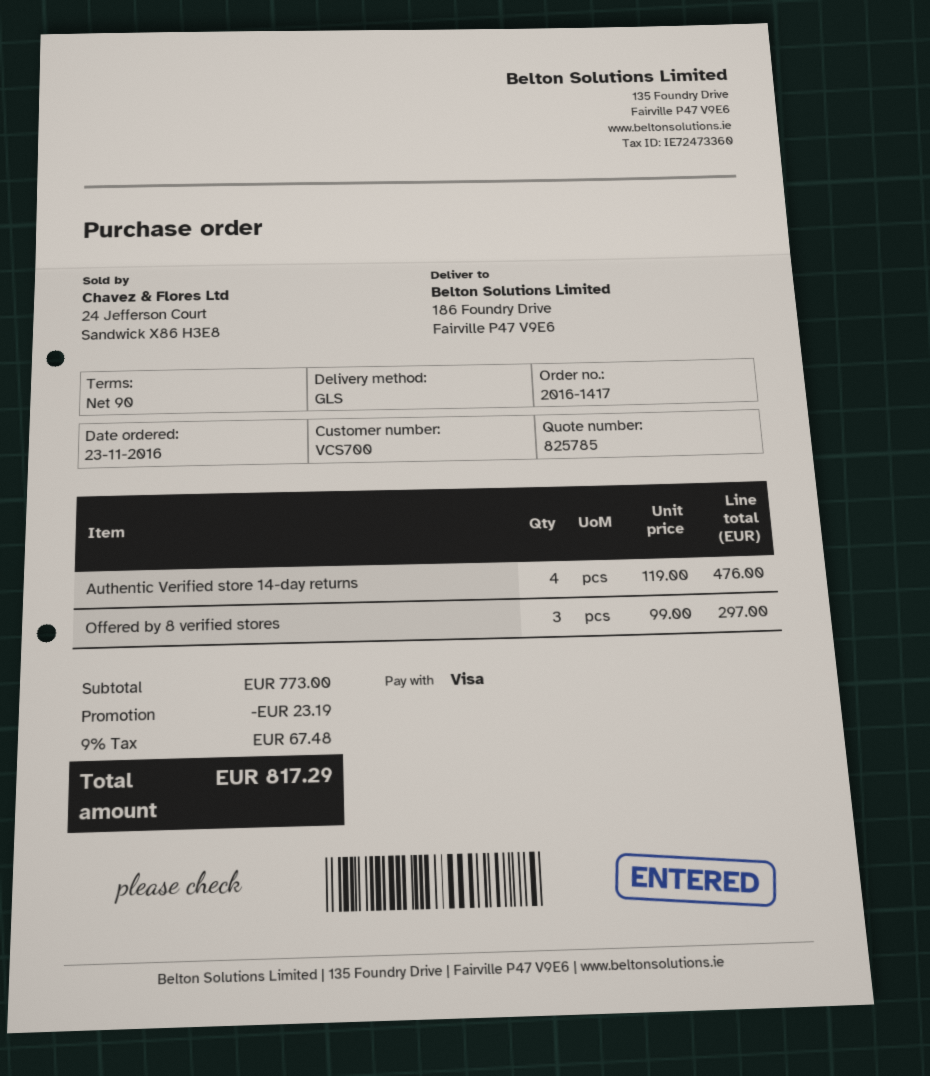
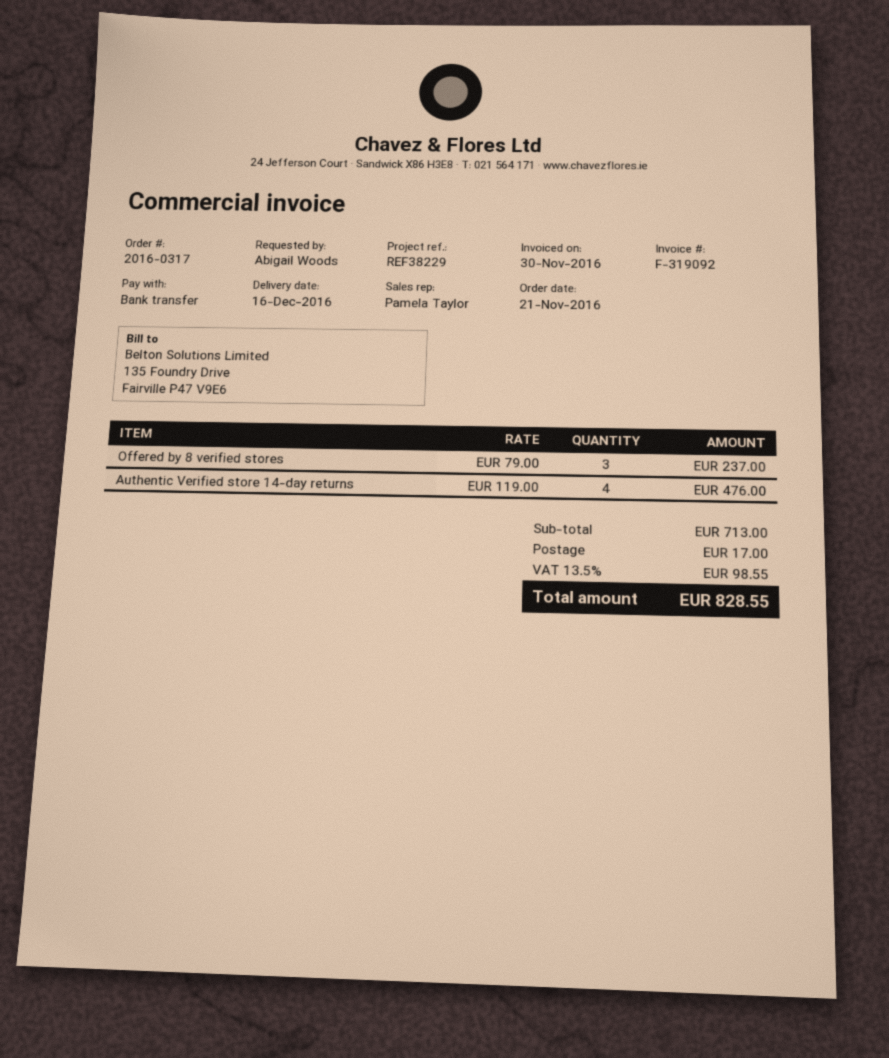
order number: 2016-1417 -> 2016-0317
order date: 2016-11-23 -> 2016-11-21
payment method: Visa -> bank transfer
Offered by 8 verified stores: 3 x 99.00 = 297.00 -> 3 x 79.00 = 237.00
subtotal: 773.00 -> 713.00
discount: 23.19 -> none
shipping: none -> 17.00
tax: 9% = 67.48 -> 13.5% = 98.55
total: 817.29 -> 828.55

